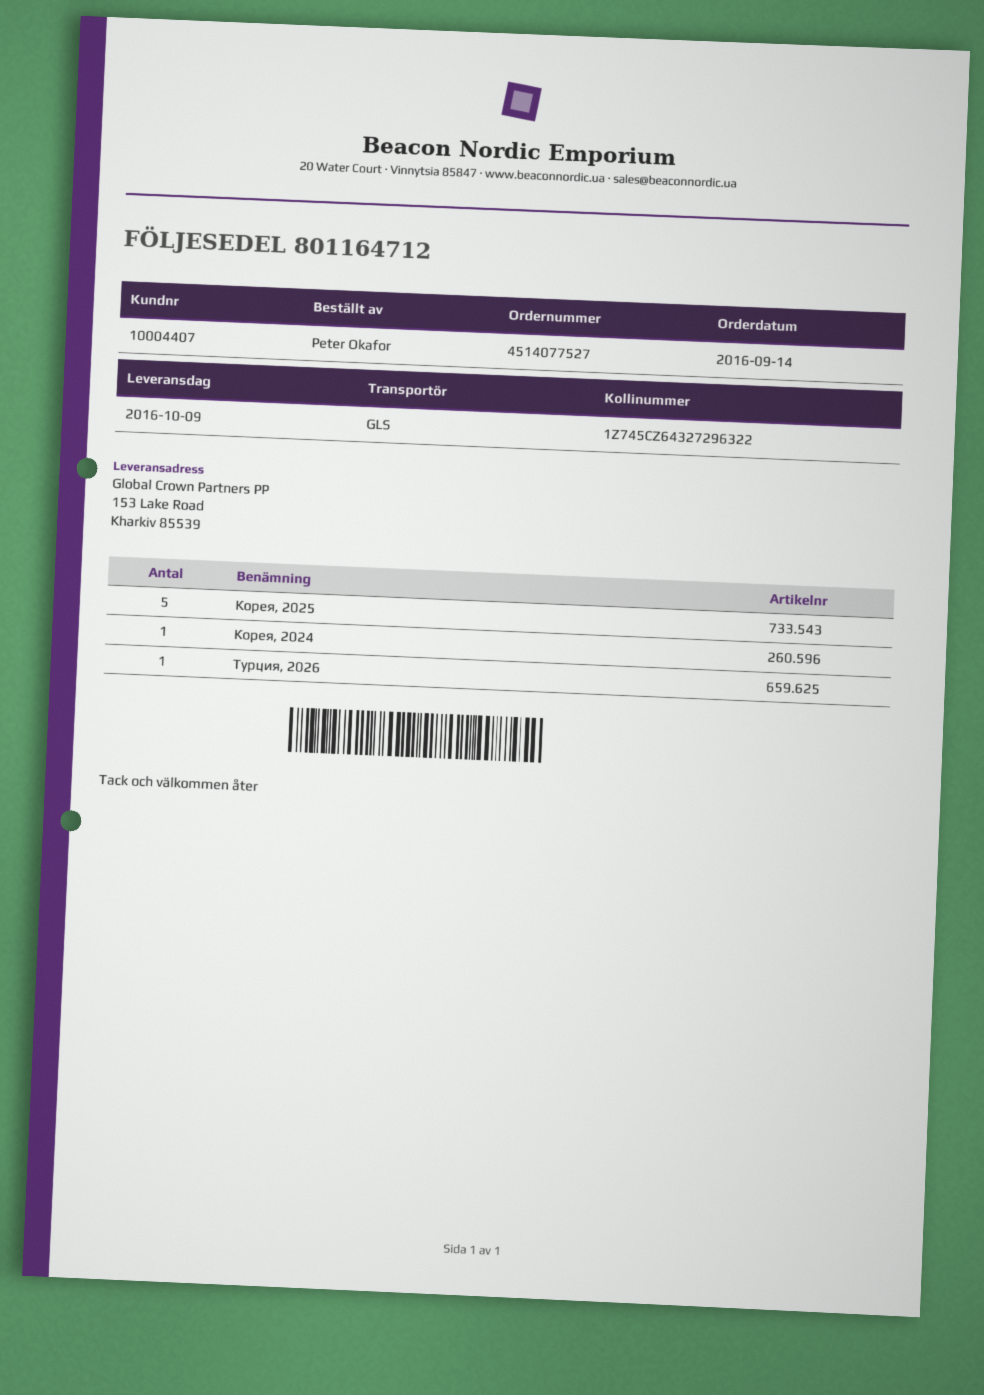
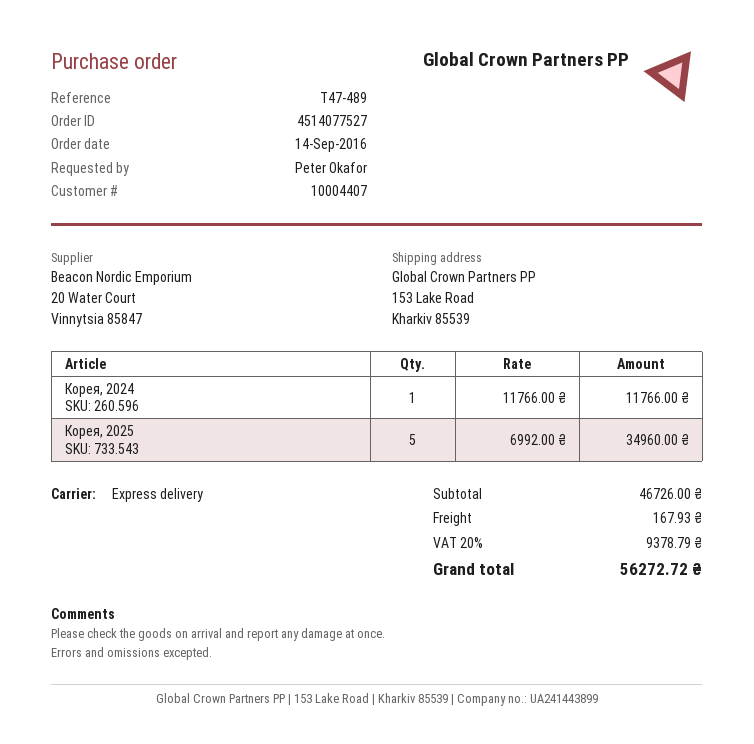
shipping method: GLS -> express
Турция, 2026: 1 -> none

